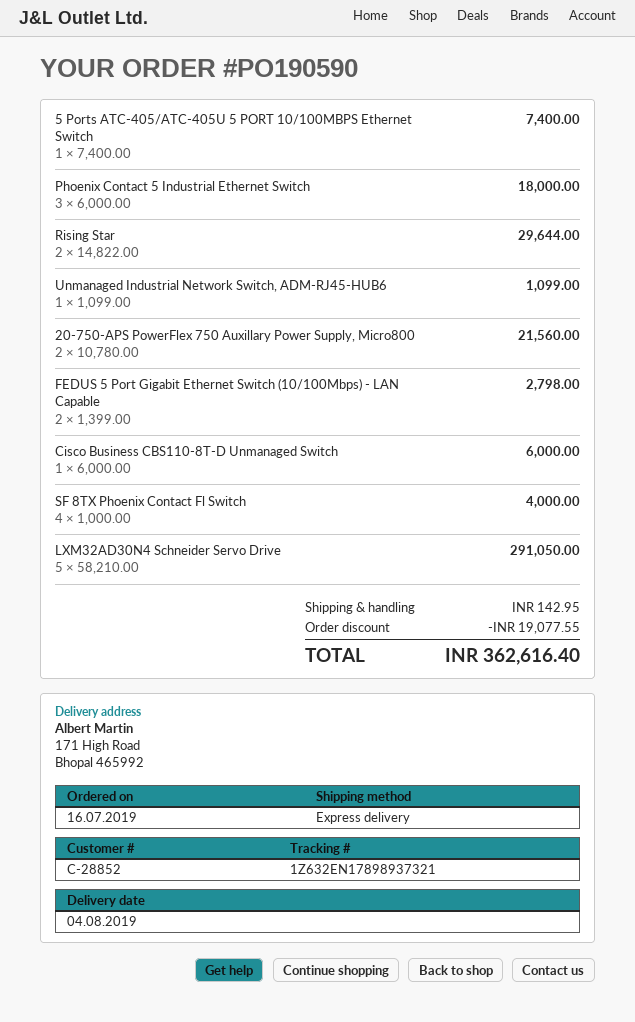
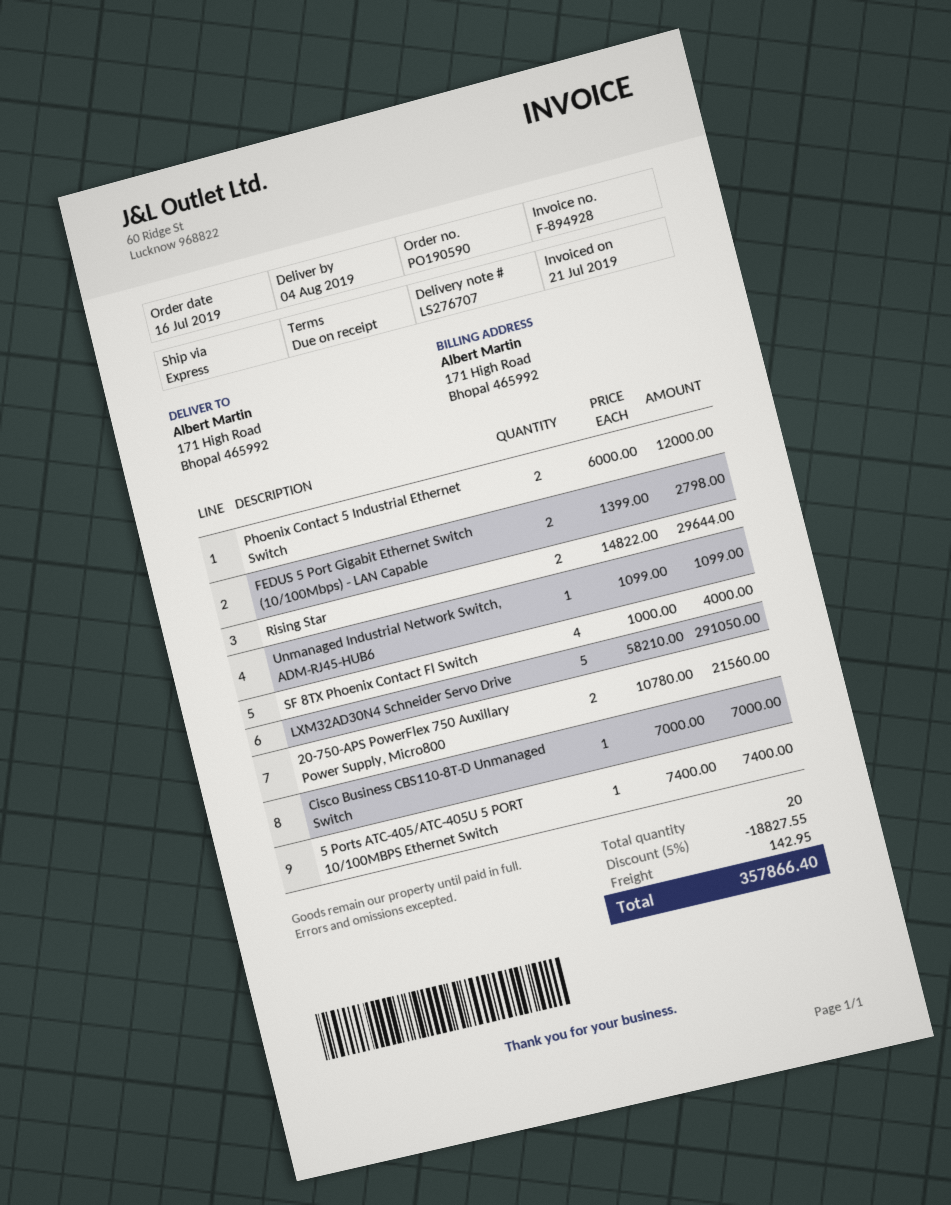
Phoenix Contact 5 Industrial Ethernet Switch: 3 x 6000.00 = 18000.00 -> 2 x 6000.00 = 12000.00
Cisco Business CBS110-8T-D Unmanaged Switch: 1 x 6000.00 = 6000.00 -> 1 x 7000.00 = 7000.00
discount: 19077.55 -> 18827.55
total: 362616.40 -> 357866.40

